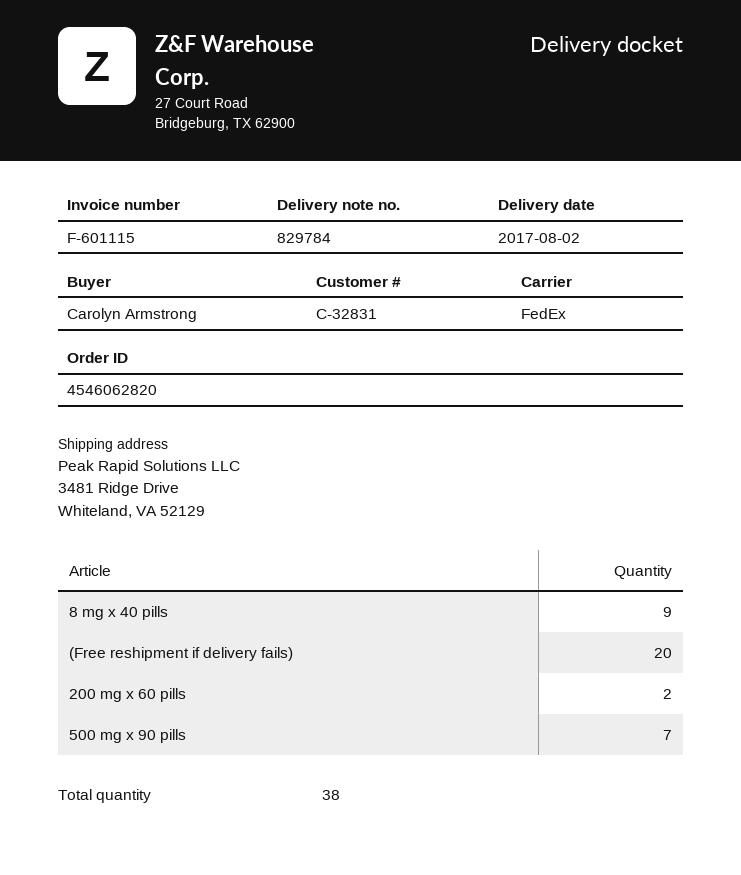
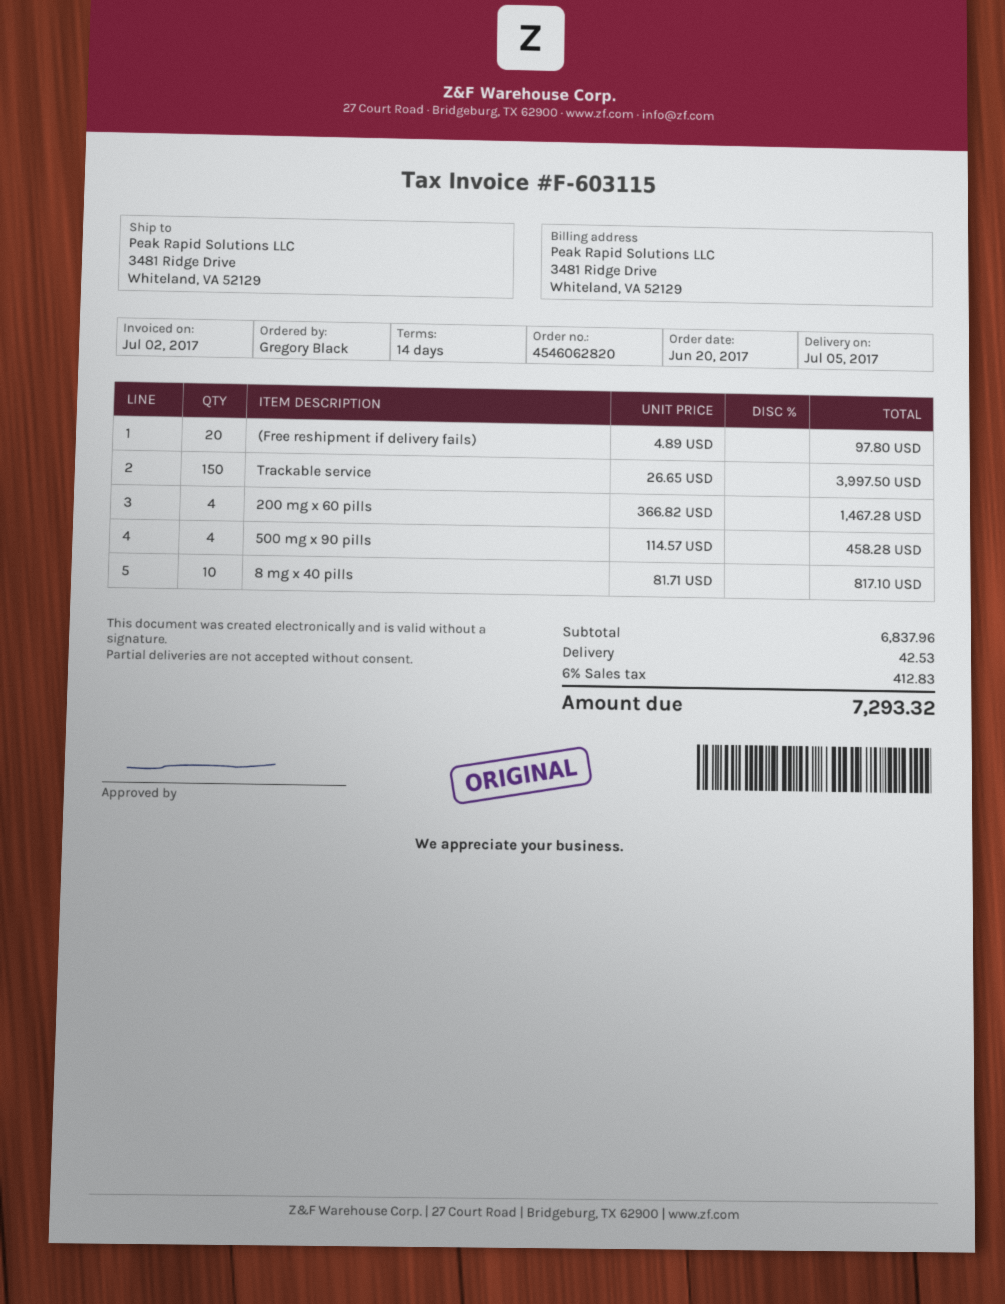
delivery date: 2017-08-02 -> 2017-07-05
invoice number: F-601115 -> F-603115
ordered by: Carolyn Armstrong -> Gregory Black
8 mg x 40 pills: 9 -> 10
200 mg x 60 pills: 2 -> 4
500 mg x 90 pills: 7 -> 4
Trackable service: none -> 150

